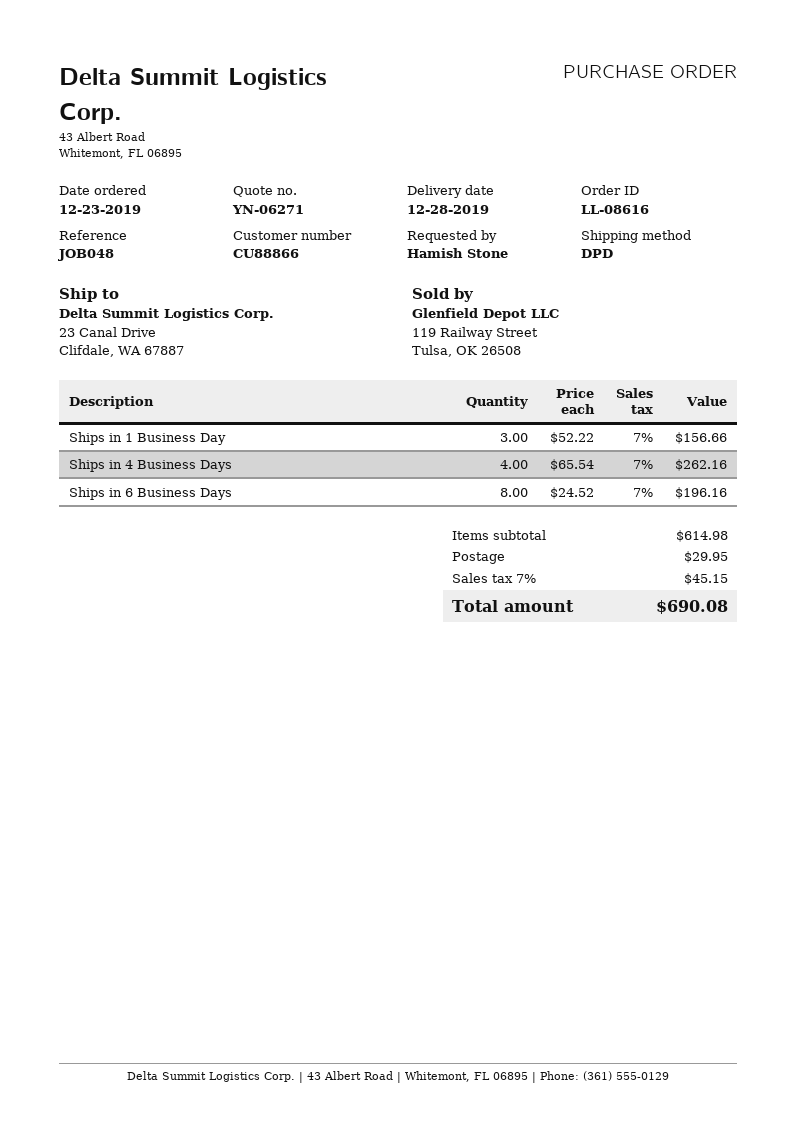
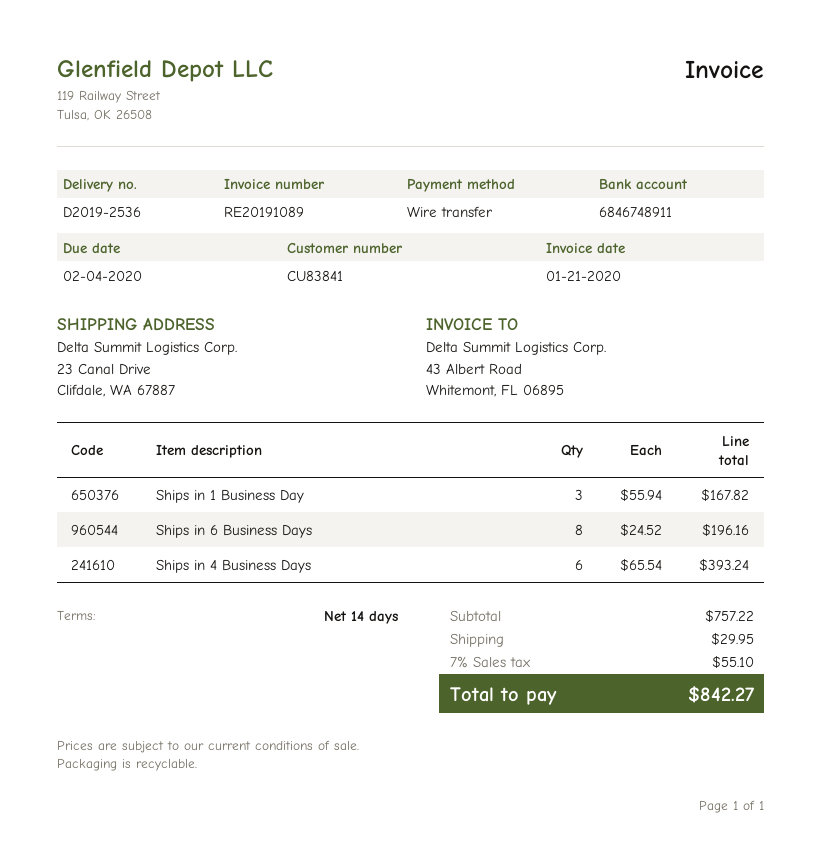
customer number: CU88866 -> CU83841
Ships in 1 Business Day: 3 x 52.22 = 156.66 -> 3 x 55.94 = 167.82
Ships in 4 Business Days: 4 x 65.54 = 262.16 -> 6 x 65.54 = 393.24
subtotal: 614.98 -> 757.22
tax: 7% = 45.15 -> 7% = 55.10
total: 690.08 -> 842.27

